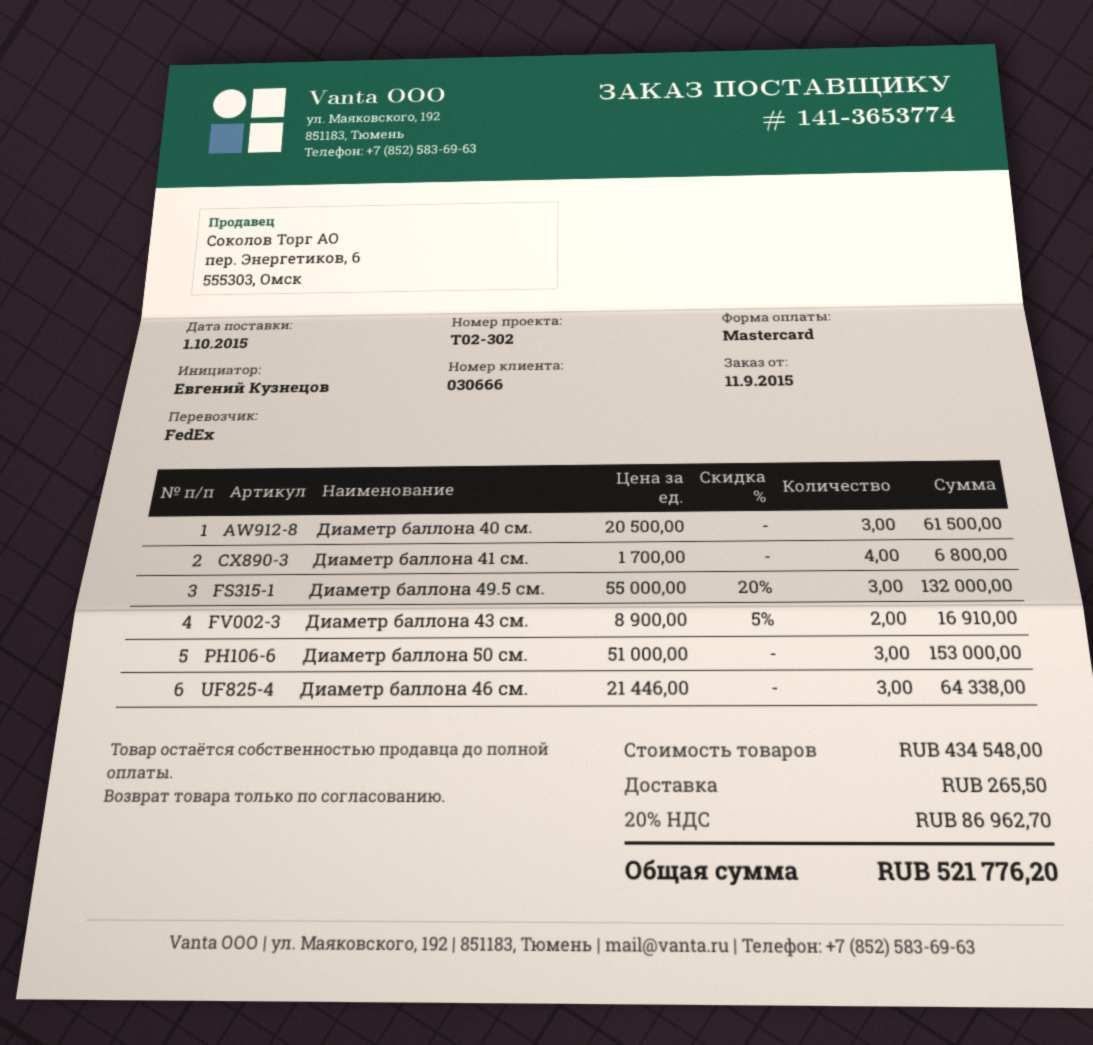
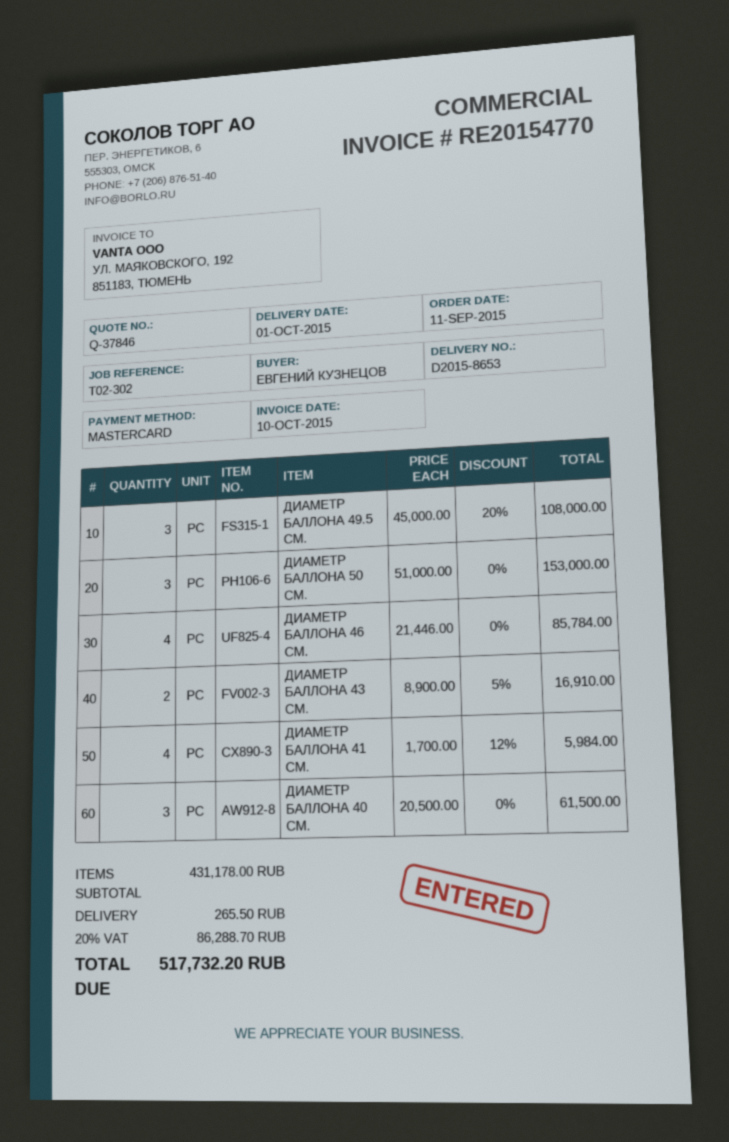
Диаметр баллона 41 см.: 4 x 1700.00 = 6800.00 -> 4 x 1700.00 - 12% = 5984.00
Диаметр баллона 49.5 см.: 3 x 55000.00 - 20% = 132000.00 -> 3 x 45000.00 - 20% = 108000.00
Диаметр баллона 46 см.: 3 x 21446.00 = 64338.00 -> 4 x 21446.00 = 85784.00
subtotal: 434548.00 -> 431178.00
tax: 20% = 86962.70 -> 20% = 86288.70
total: 521776.20 -> 517732.20

